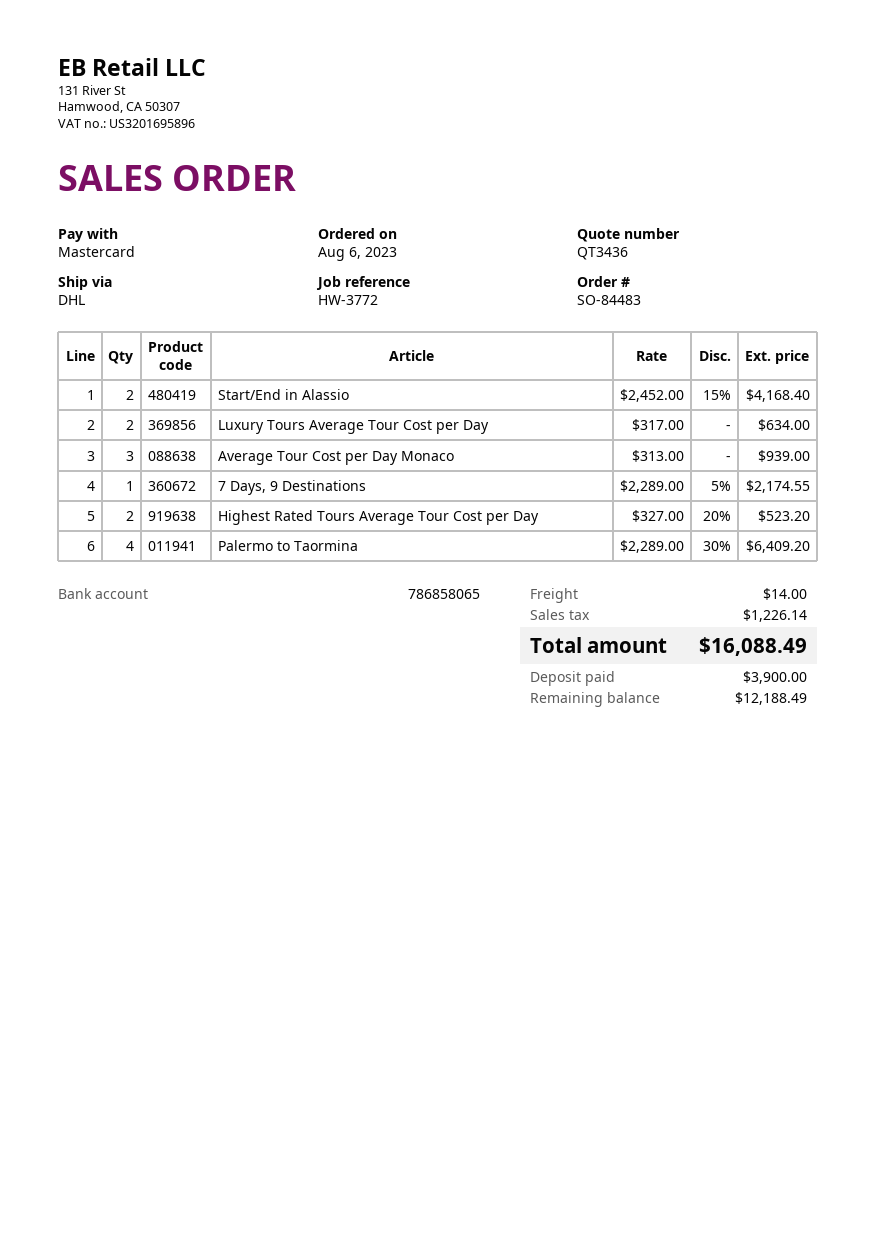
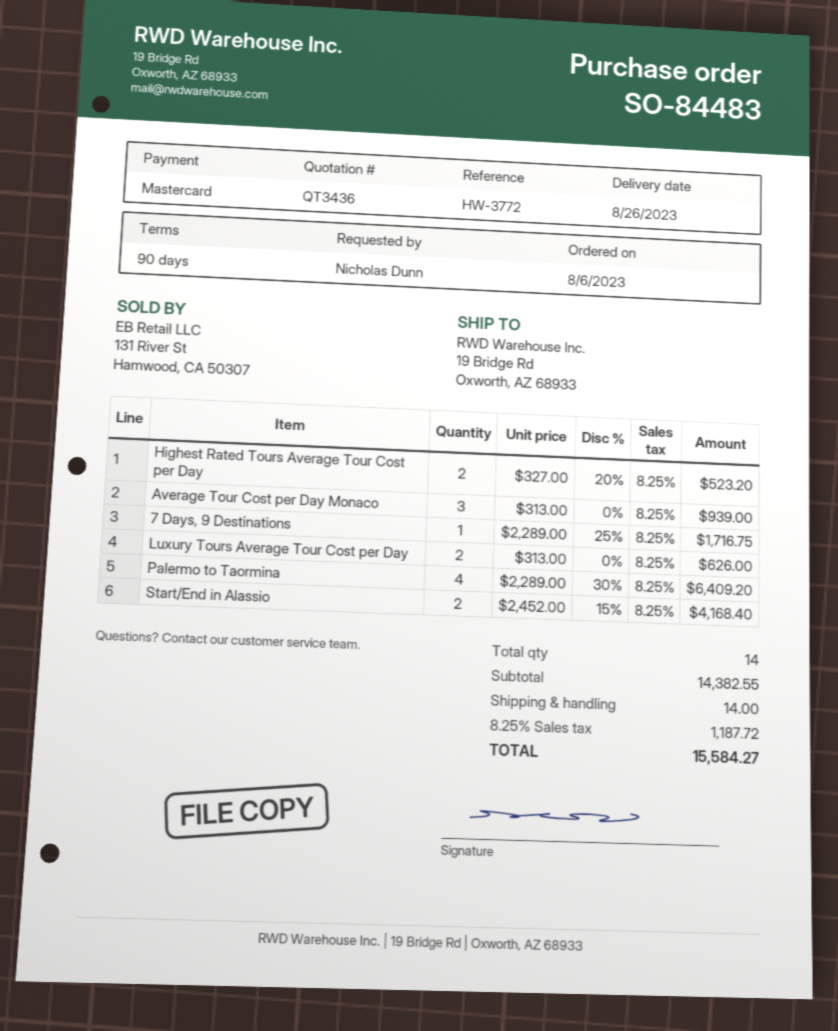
Luxury Tours Average Tour Cost per Day: 2 x 317.00 = 634.00 -> 2 x 313.00 = 626.00
7 Days, 9 Destinations: 1 x 2289.00 - 5% = 2174.55 -> 1 x 2289.00 - 25% = 1716.75
tax: 1226.14 -> 1187.72
total: 16088.49 -> 15584.27

